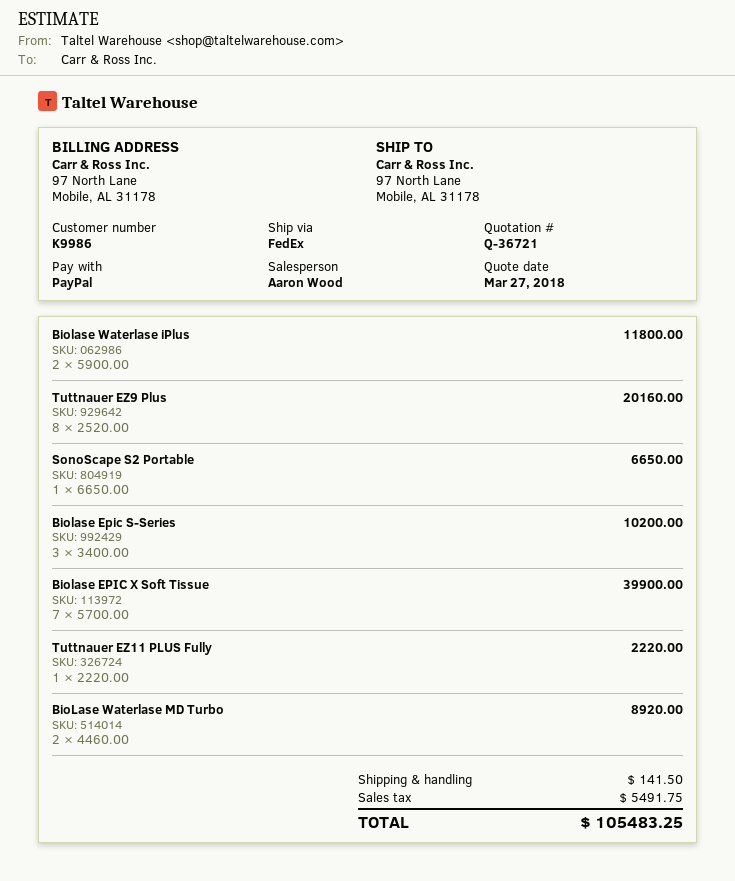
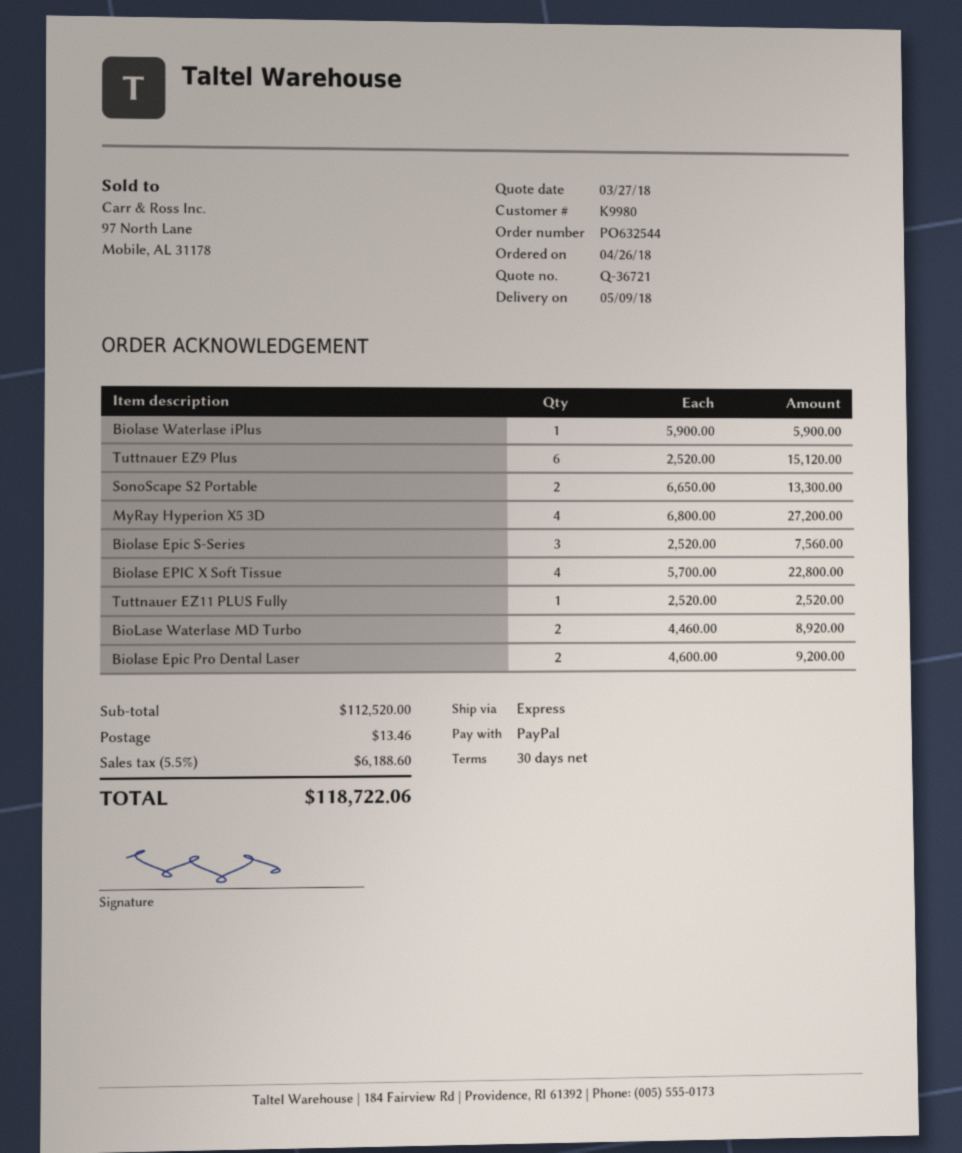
customer number: K9986 -> K9980
shipping method: FedEx -> express
Biolase Waterlase iPlus: 2 x 5900.00 = 11800.00 -> 1 x 5900.00 = 5900.00
Tuttnauer EZ9 Plus: 8 x 2520.00 = 20160.00 -> 6 x 2520.00 = 15120.00
SonoScape S2 Portable: 1 x 6650.00 = 6650.00 -> 2 x 6650.00 = 13300.00
Biolase Epic S-Series: 3 x 3400.00 = 10200.00 -> 3 x 2520.00 = 7560.00
Biolase EPIC X Soft Tissue: 7 x 5700.00 = 39900.00 -> 4 x 5700.00 = 22800.00
Tuttnauer EZ11 PLUS Fully: 1 x 2220.00 = 2220.00 -> 1 x 2520.00 = 2520.00
MyRay Hyperion X5 3D: none -> 4 x 6800.00 = 27200.00
Biolase Epic Pro Dental Laser: none -> 2 x 4600.00 = 9200.00
shipping: 141.50 -> 13.46
tax: 5491.75 -> 6188.60
total: 105483.25 -> 118722.06

